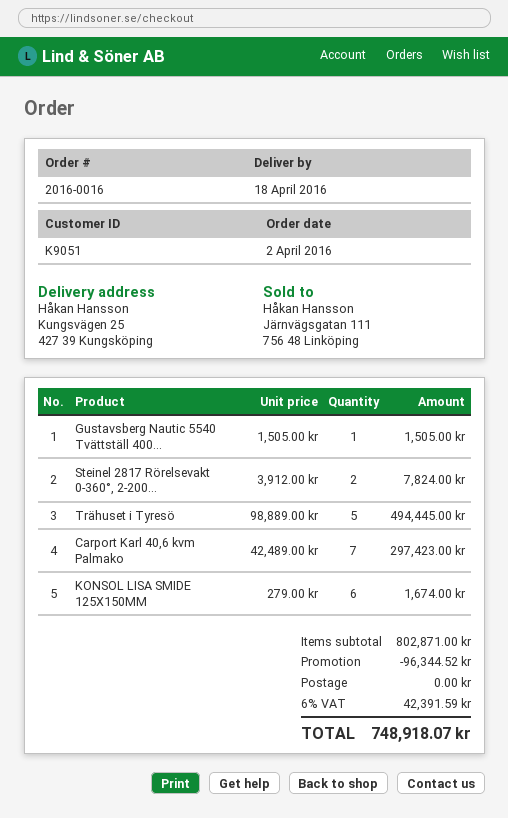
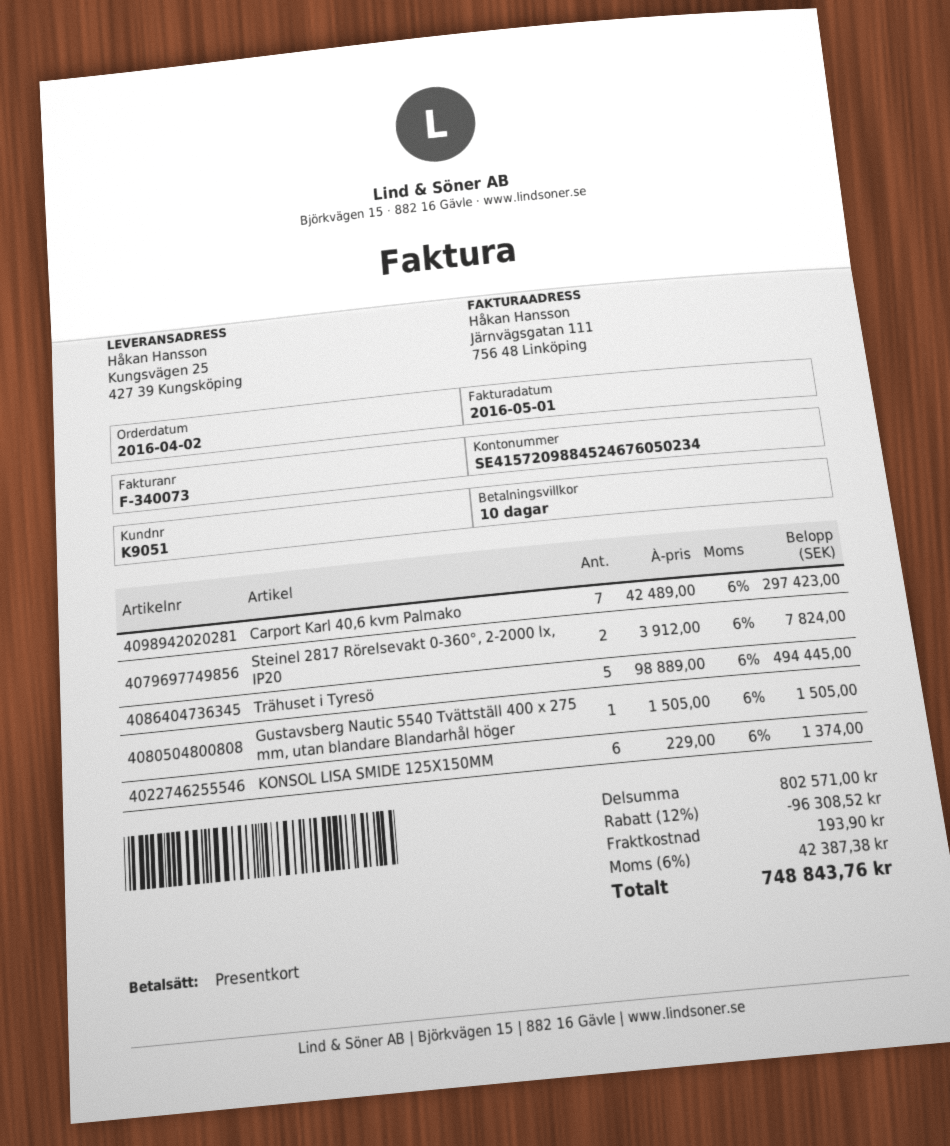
KONSOL LISA SMIDE 125X150MM: 6 x 279.00 = 1674.00 -> 6 x 229.00 = 1374.00
subtotal: 802871.00 -> 802571.00
discount: 96344.52 -> 96308.52
shipping: 0.00 -> 193.90
tax: 6% = 42391.59 -> 6% = 42387.38
total: 748918.07 -> 748843.76

